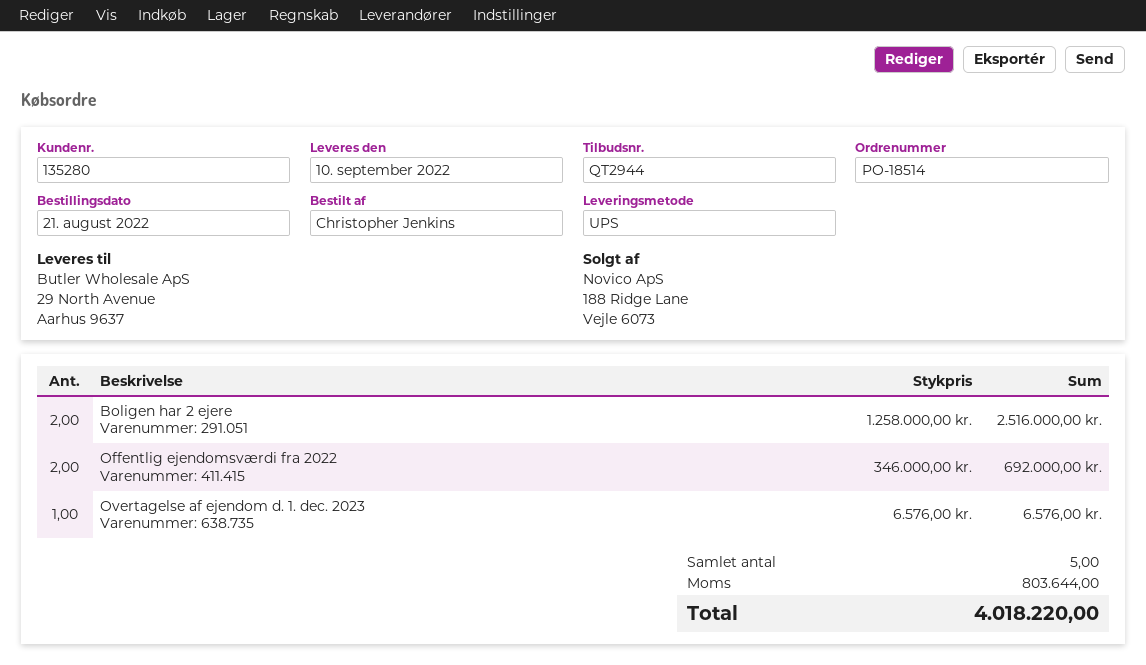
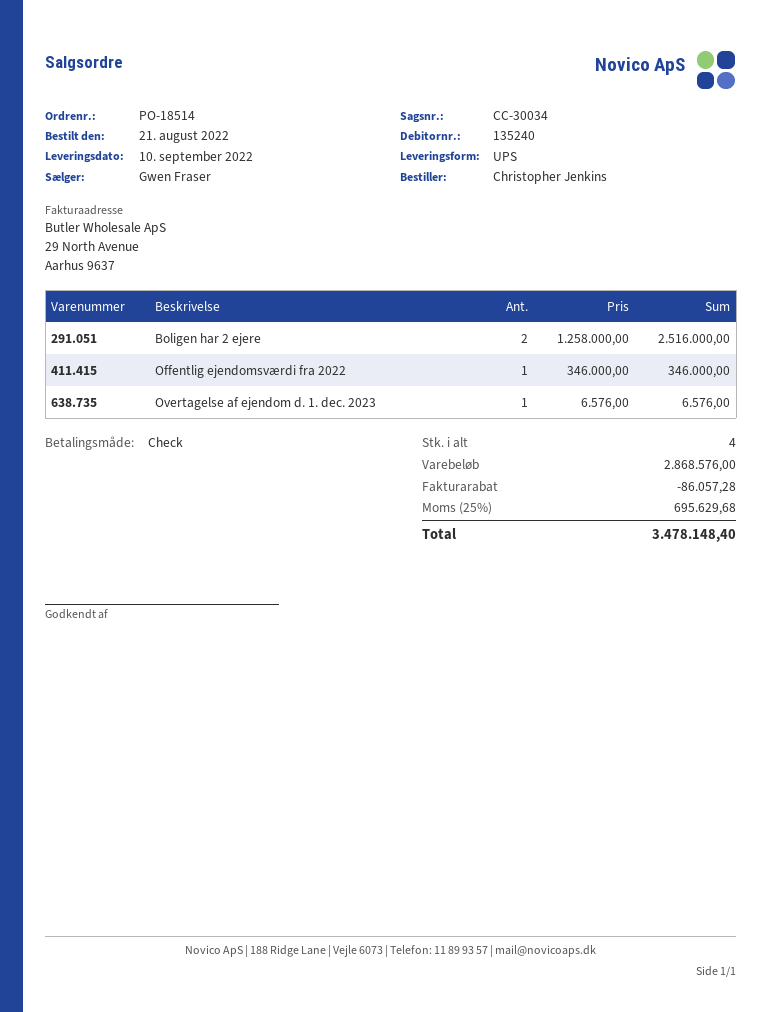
customer number: 135280 -> 135240
Offentlig ejendomsværdi fra 2022: 2 x 346000.00 = 692000.00 -> 1 x 346000.00 = 346000.00
total quantity: 5 -> 4
discount: none -> 86057.28
tax: 803644.00 -> 695629.68
total: 4018220.00 -> 3478148.40

